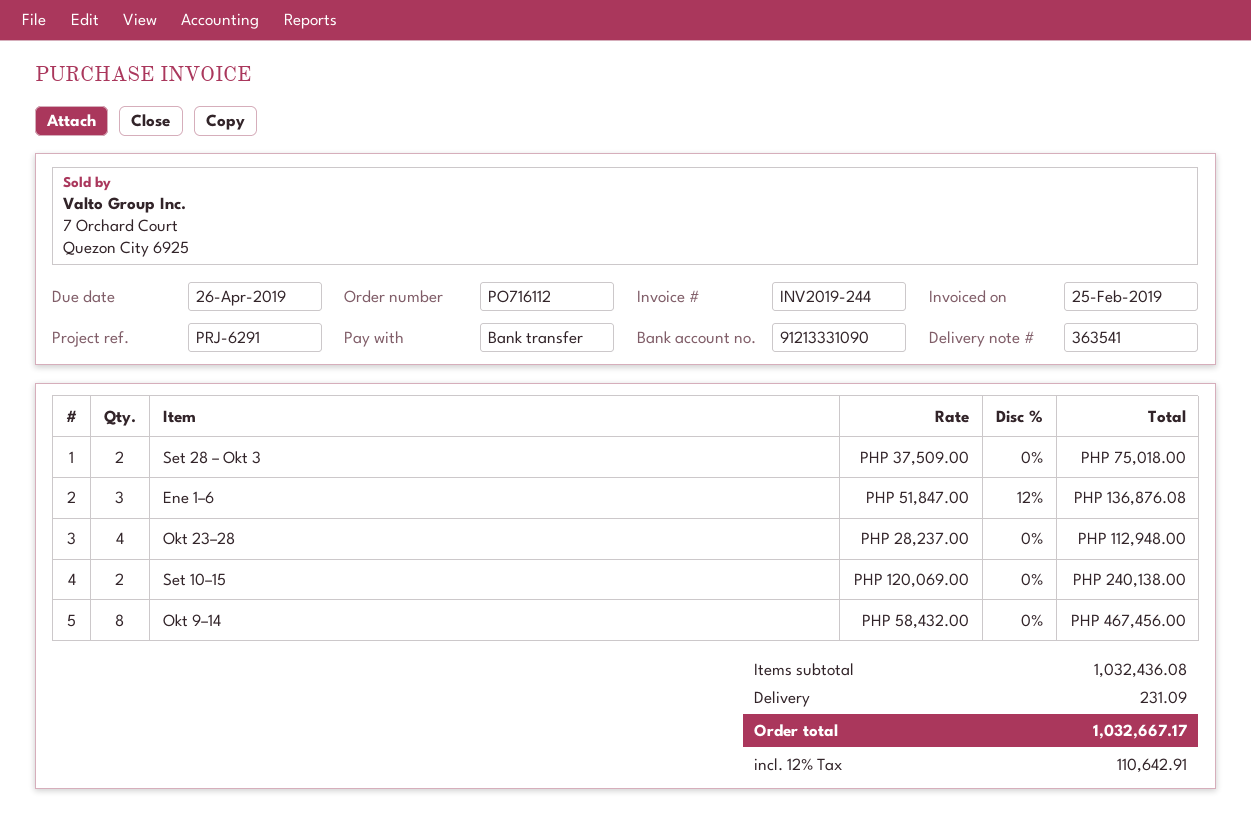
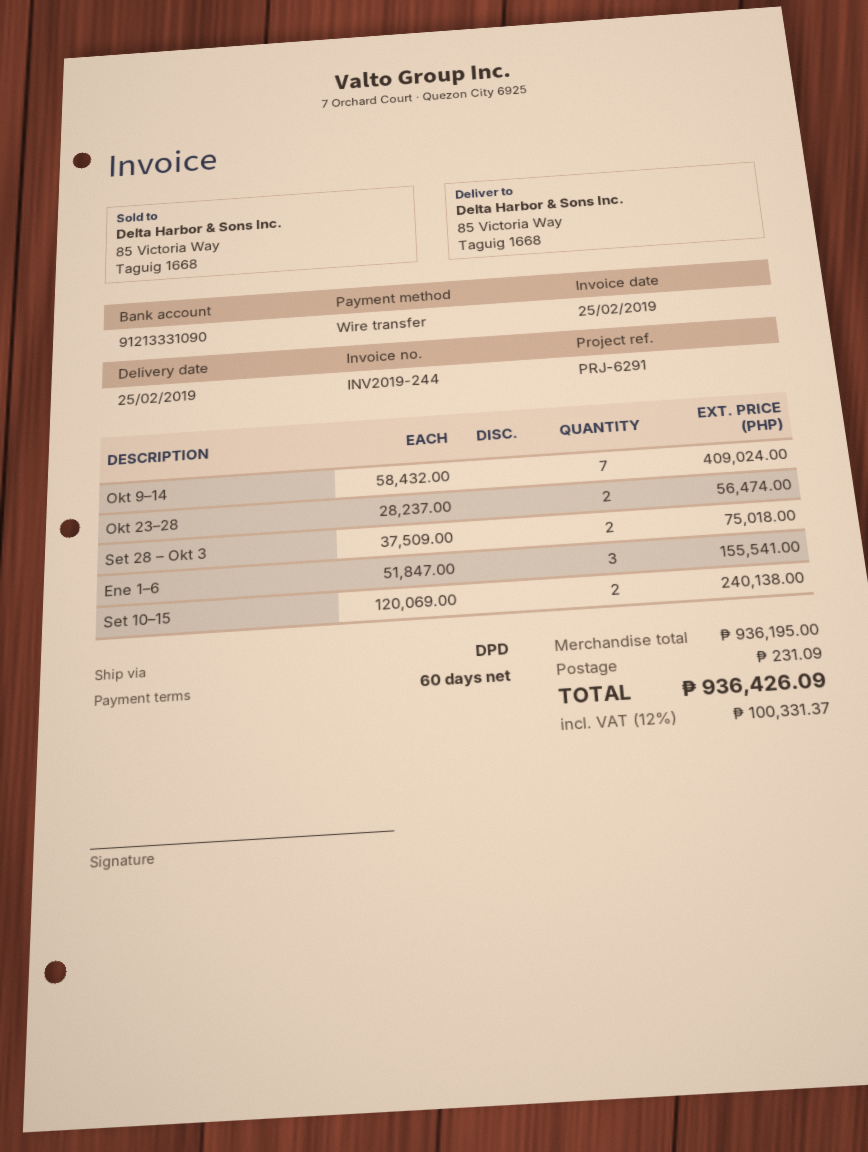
Ene 1–6: 3 x 51847.00 - 12% = 136876.08 -> 3 x 51847.00 = 155541.00
Okt 23–28: 4 x 28237.00 = 112948.00 -> 2 x 28237.00 = 56474.00
Okt 9–14: 8 x 58432.00 = 467456.00 -> 7 x 58432.00 = 409024.00
subtotal: 1032436.08 -> 936195.00
tax: 12% = 110642.91 -> 12% = 100331.37
total: 1032667.17 -> 936426.09

